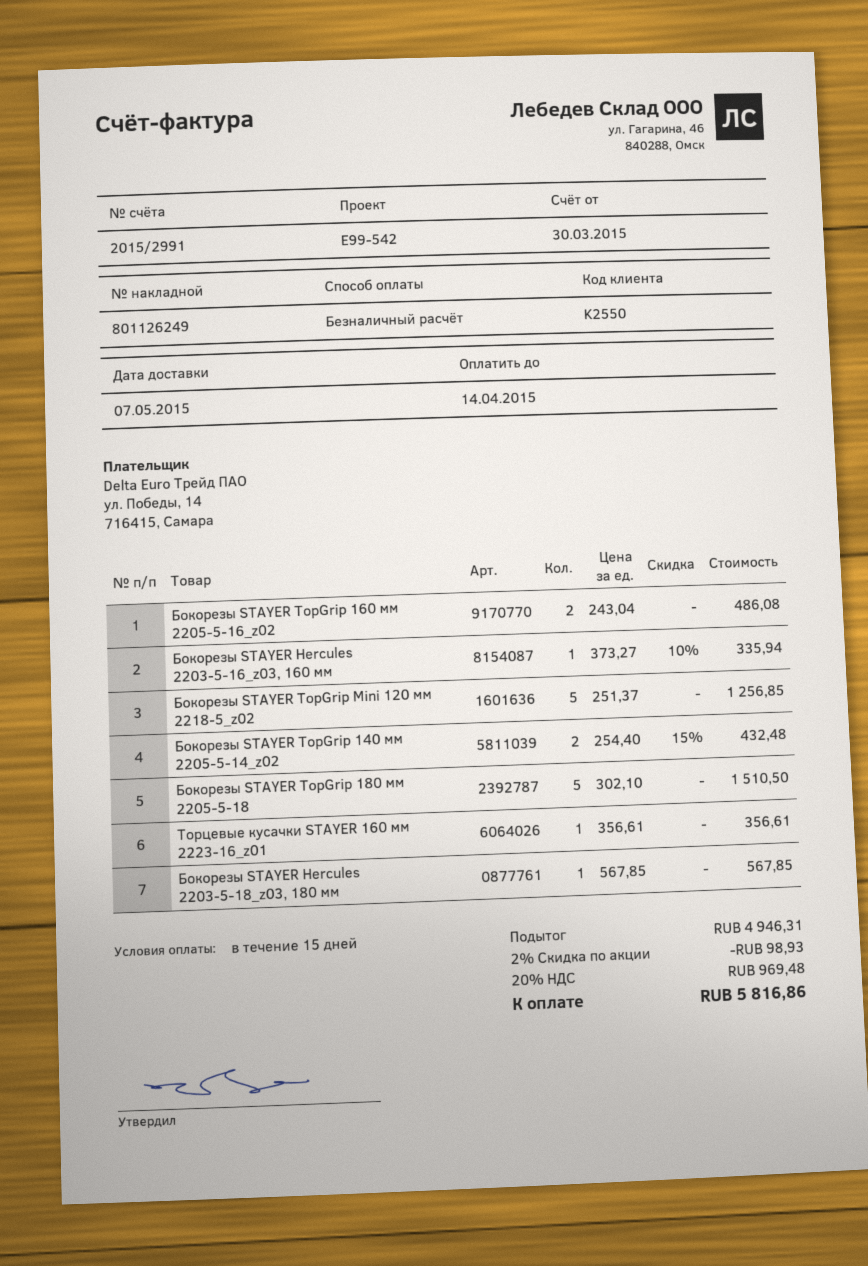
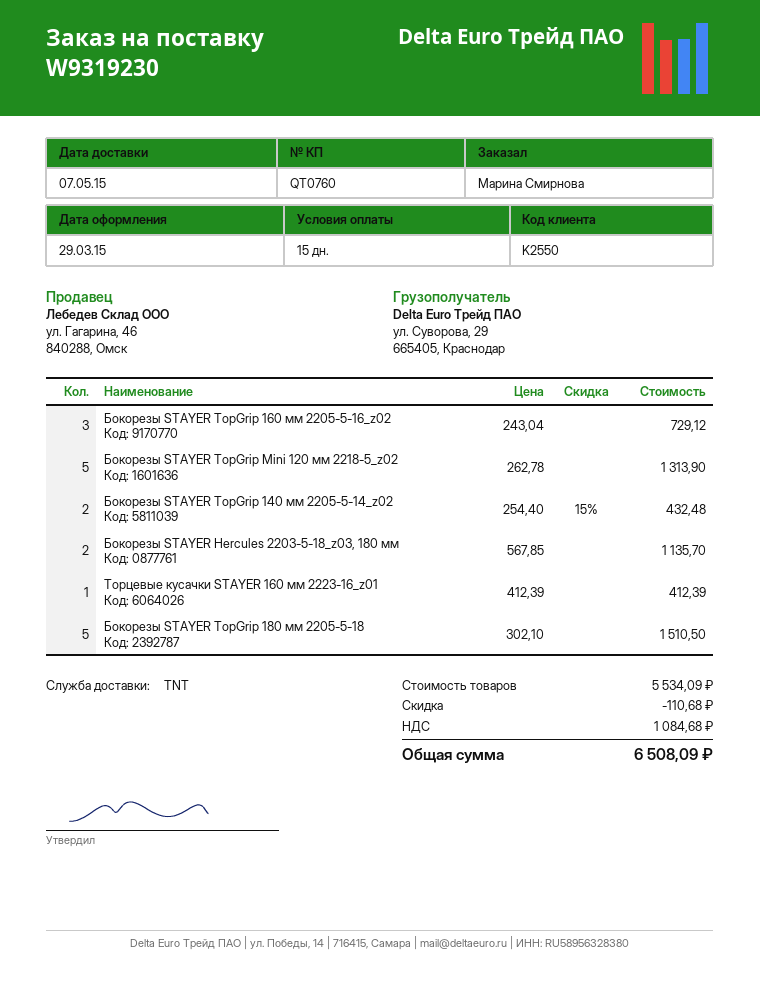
Бокорезы STAYER TopGrip 160 мм 2205-5-16_z02: 2 x 243.04 = 486.08 -> 3 x 243.04 = 729.12
Бокорезы STAYER Hercules 2203-5-16_z03, 160 мм: 1 x 373.27 - 10% = 335.94 -> none
Бокорезы STAYER TopGrip Mini 120 мм 2218-5_z02: 5 x 251.37 = 1256.85 -> 5 x 262.78 = 1313.90
Торцевые кусачки STAYER 160 мм 2223-16_z01: 1 x 356.61 = 356.61 -> 1 x 412.39 = 412.39
Бокорезы STAYER Hercules 2203-5-18_z03, 180 мм: 1 x 567.85 = 567.85 -> 2 x 567.85 = 1135.70
subtotal: 4946.31 -> 5534.09
discount: 98.93 -> 110.68
tax: 969.48 -> 1084.68
total: 5816.86 -> 6508.09

